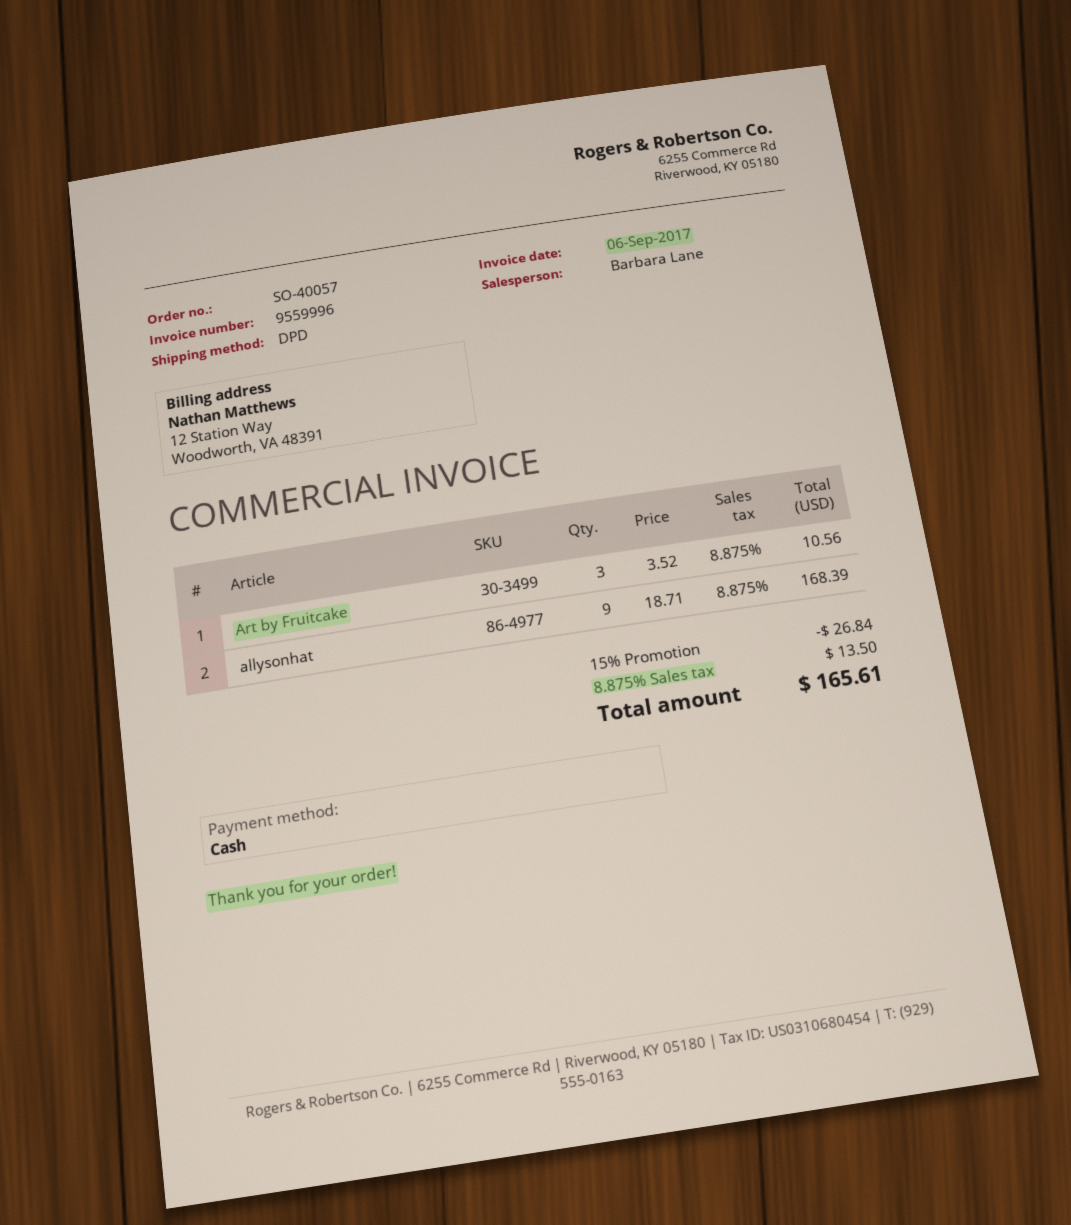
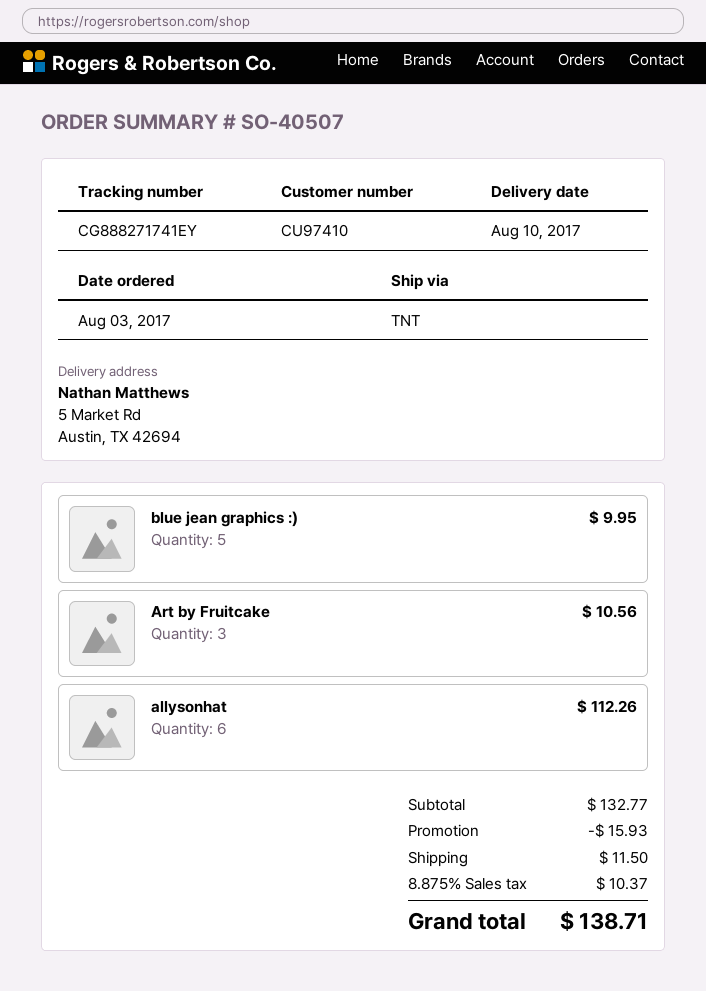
order number: SO-40057 -> SO-40507
shipping method: DPD -> TNT
allysonhat: 9 for 168.39 -> 6 for 112.26
blue jean graphics :): none -> 5 for 9.95
discount: 26.84 -> 15.93
shipping: none -> 11.50
tax: 8.875% = 13.50 -> 8.875% = 10.37
total: 165.61 -> 138.71

